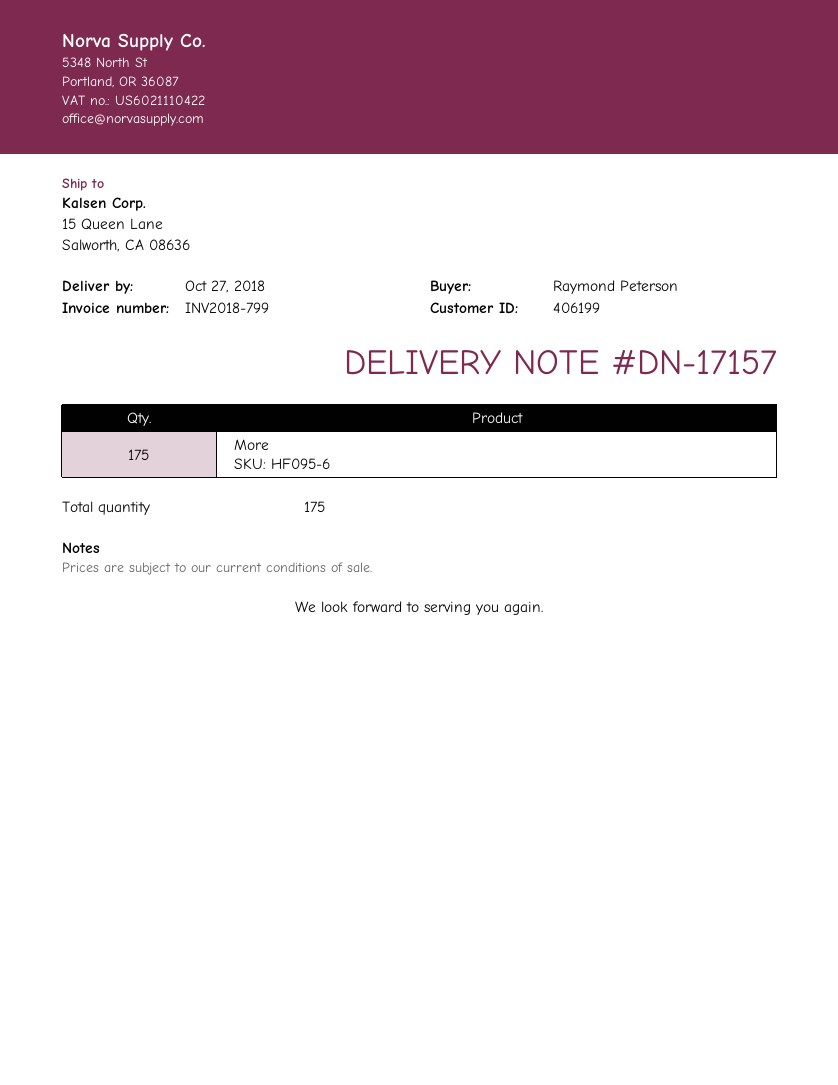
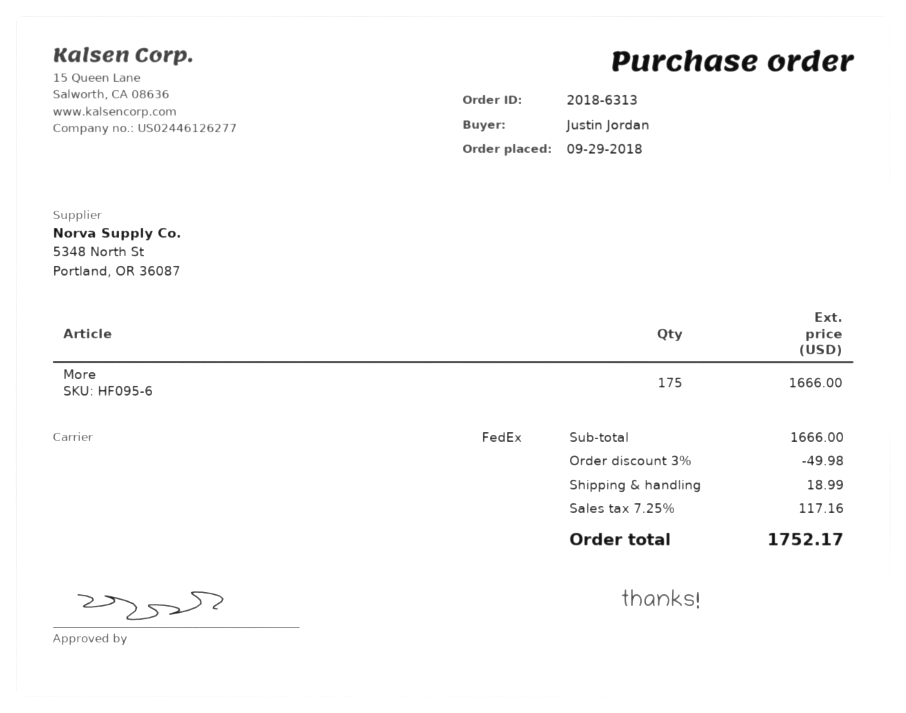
ordered by: Raymond Peterson -> Justin Jordan

